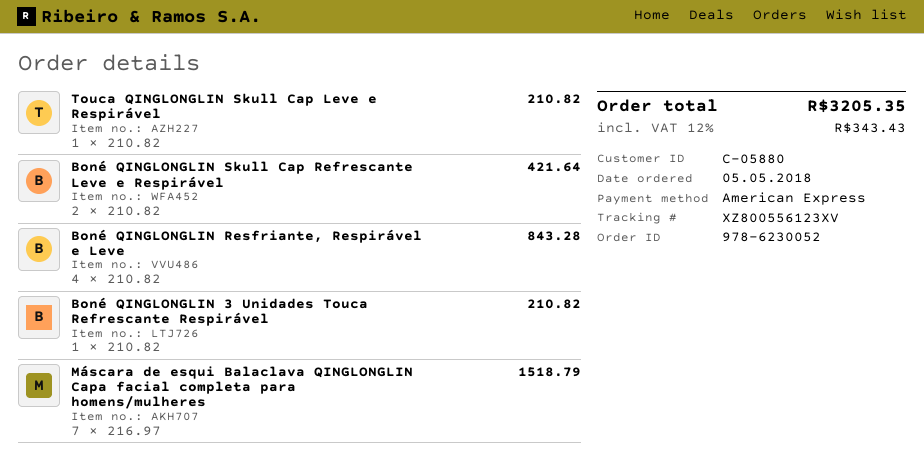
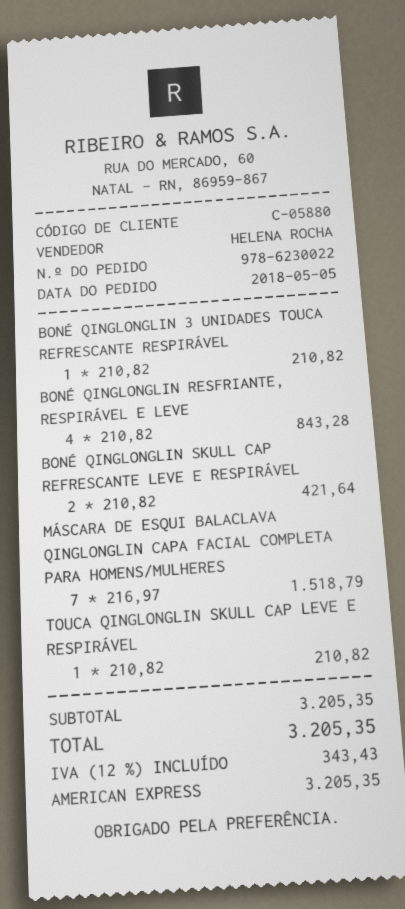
order number: 978-6230052 -> 978-6230022

